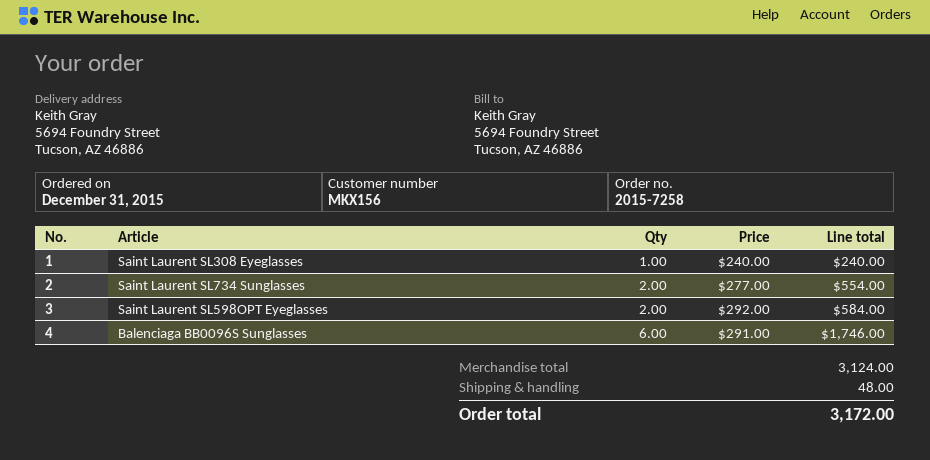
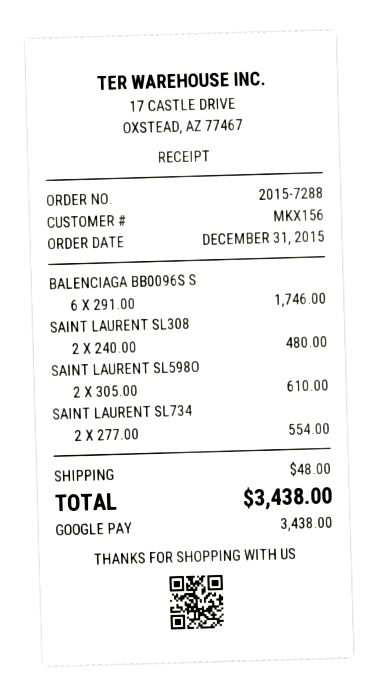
order number: 2015-7258 -> 2015-7288
Saint Laurent SL308 Eyeglasses: 1 x 240.00 = 240.00 -> 2 x 240.00 = 480.00
Saint Laurent SL598OPT Eyeglasses: 2 x 292.00 = 584.00 -> 2 x 305.00 = 610.00
total: 3172.00 -> 3438.00

